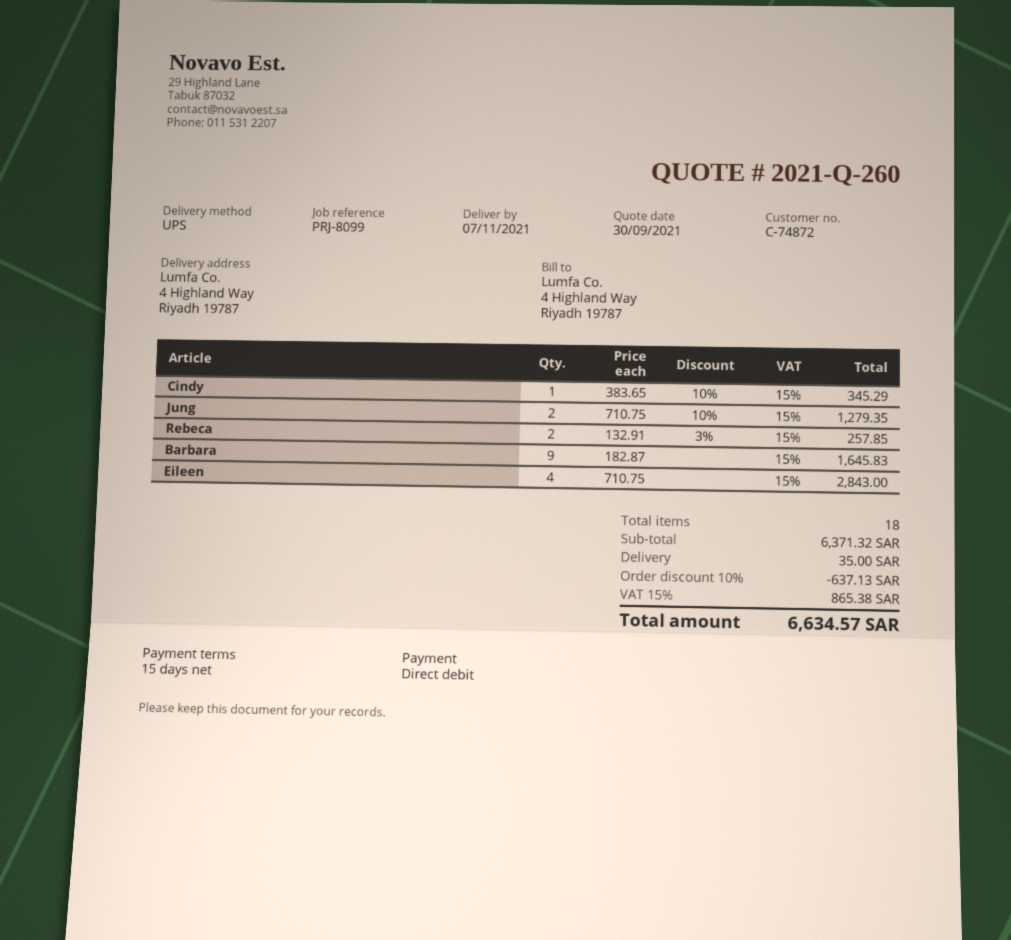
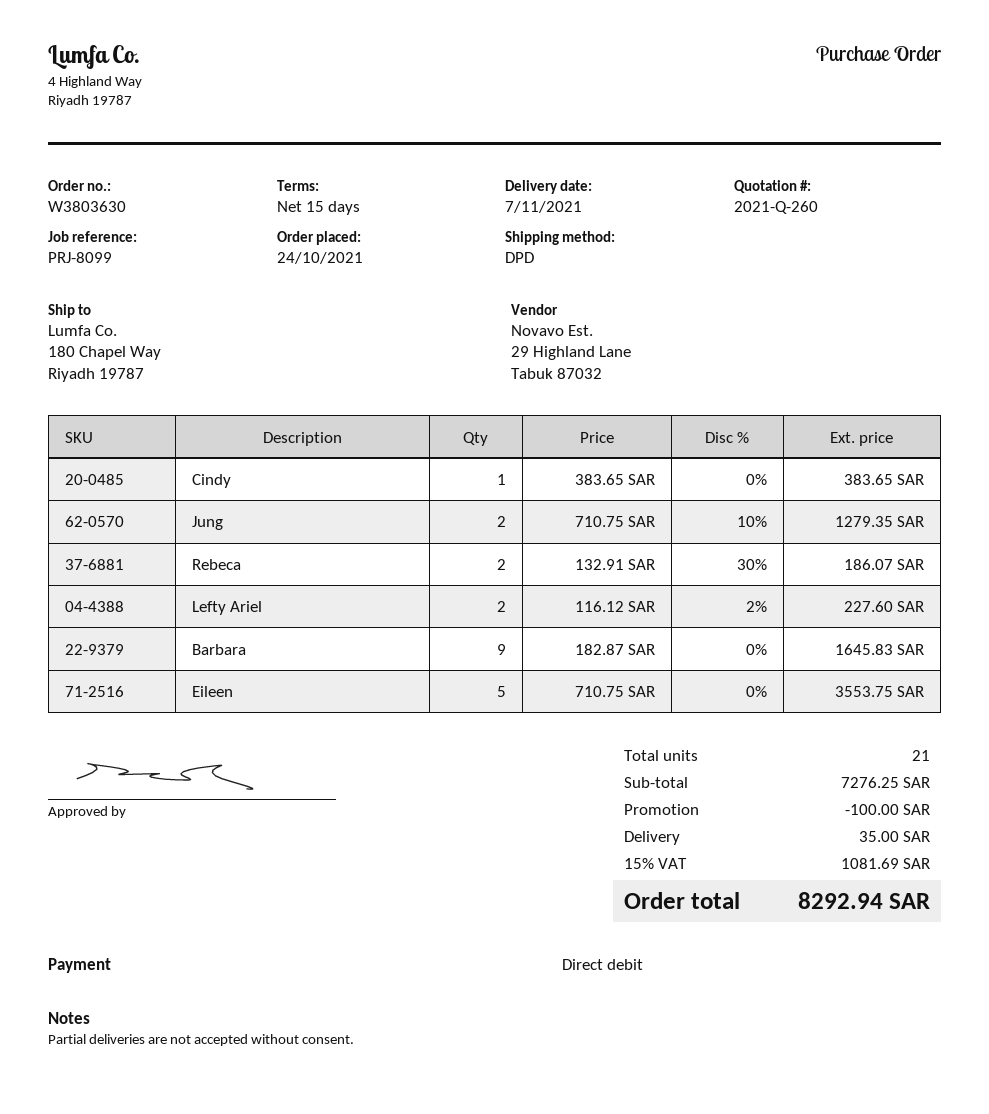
shipping method: UPS -> DPD
ship to: 4 Highland Way, Riyadh 19787 -> 180 Chapel Way, Riyadh 19787
Cindy: 1 x 383.65 - 10% = 345.29 -> 1 x 383.65 = 383.65
Rebeca: 2 x 132.91 - 3% = 257.85 -> 2 x 132.91 - 30% = 186.07
Eileen: 4 x 710.75 = 2843.00 -> 5 x 710.75 = 3553.75
Lefty Ariel: none -> 2 x 116.12 - 2% = 227.60
total quantity: 18 -> 21
subtotal: 6371.32 -> 7276.25
discount: 637.13 -> 100.00
tax: 15% = 865.38 -> 15% = 1081.69
total: 6634.57 -> 8292.94

